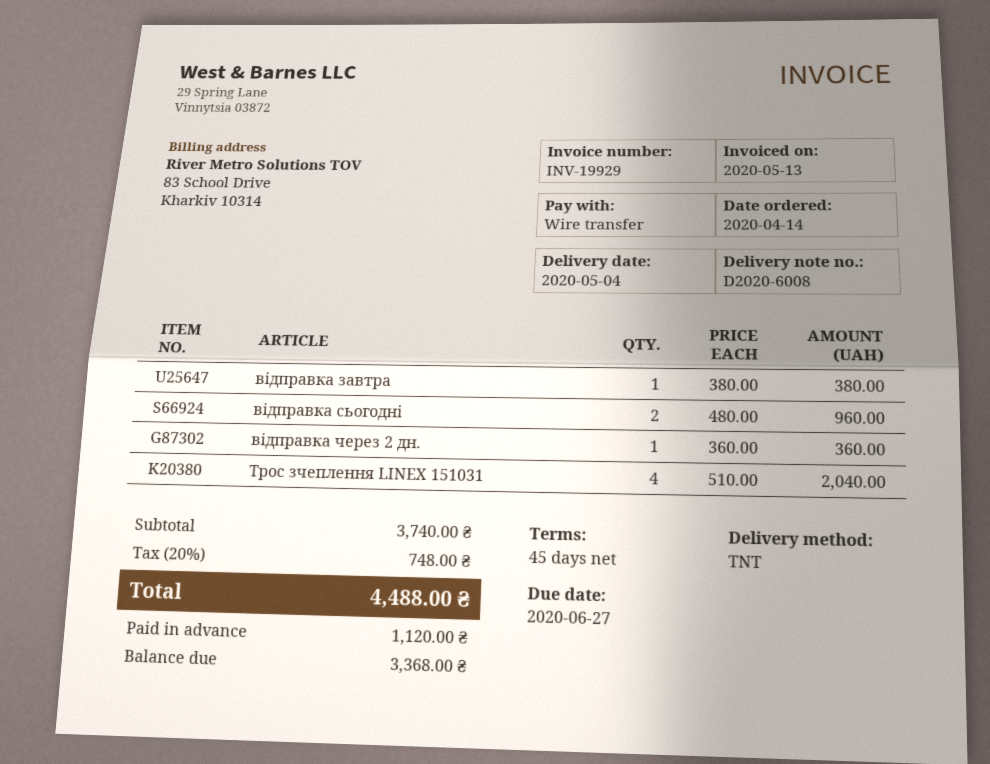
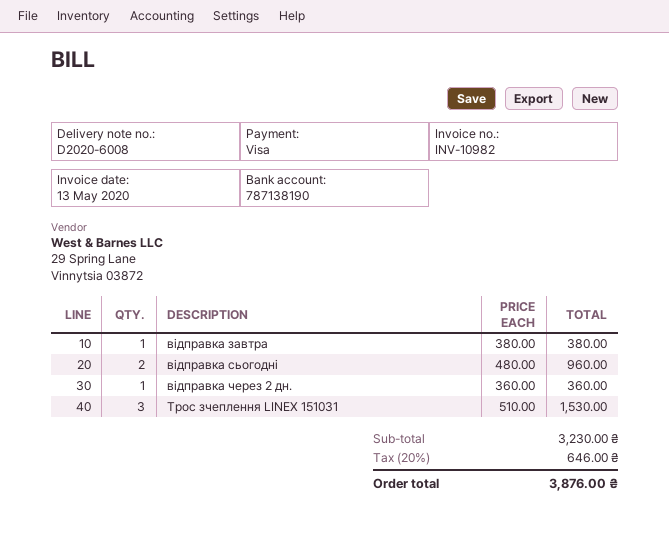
invoice number: INV-19929 -> INV-10982
payment method: bank transfer -> Visa
Трос зчеплення LINEX 151031: 4 x 510.00 = 2040.00 -> 3 x 510.00 = 1530.00
subtotal: 3740.00 -> 3230.00
tax: 20% = 748.00 -> 20% = 646.00
total: 4488.00 -> 3876.00

